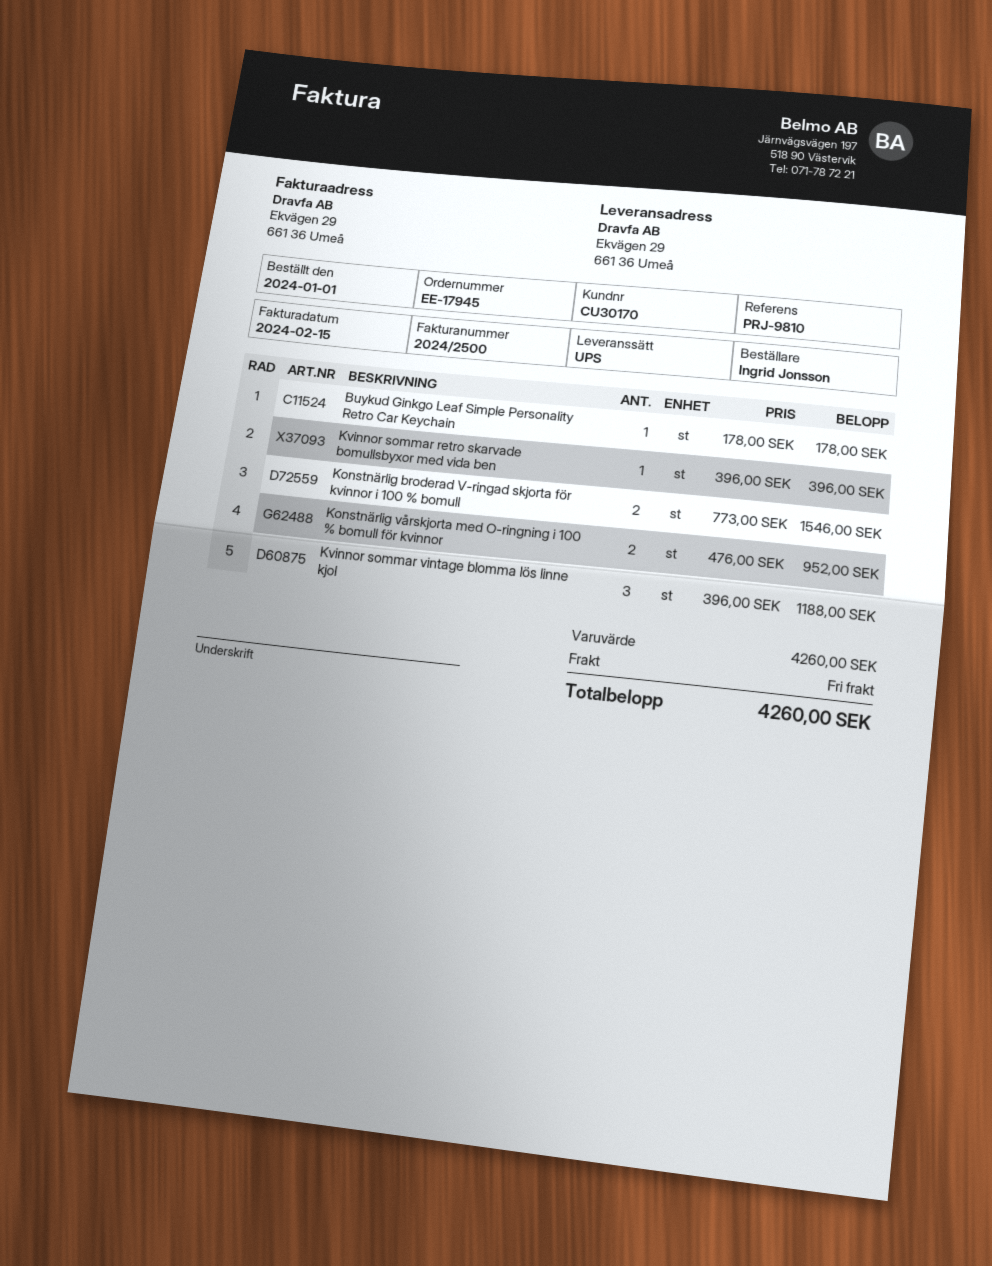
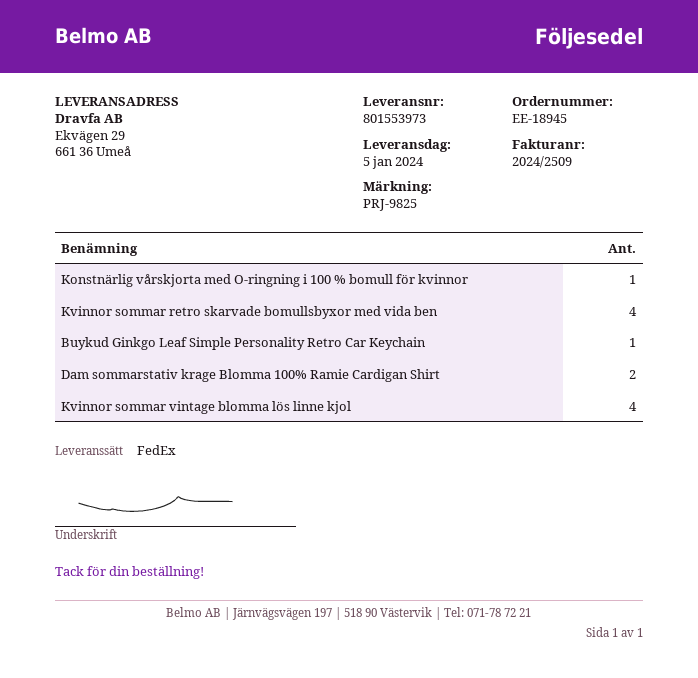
order number: EE-17945 -> EE-18945
invoice number: 2024/2500 -> 2024/2509
reference: PRJ-9810 -> PRJ-9825
shipping method: UPS -> FedEx
Kvinnor sommar retro skarvade bomullsbyxor med vida ben: 1 -> 4
Konstnärlig broderad V-ringad skjorta för kvinnor i 100 % bomull: 2 -> none
Konstnärlig vårskjorta med O-ringning i 100 % bomull för kvinnor: 2 -> 1
Kvinnor sommar vintage blomma lös linne kjol: 3 -> 4
Dam sommarstativ krage Blomma 100% Ramie Cardigan Shirt: none -> 2

